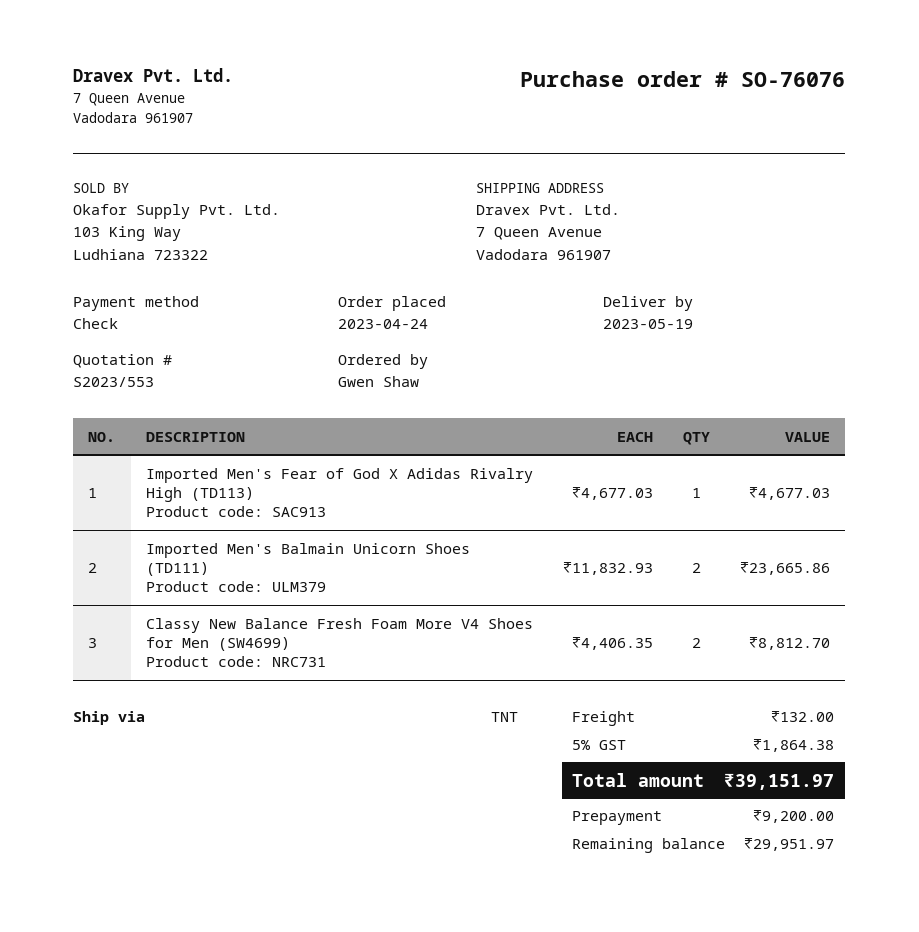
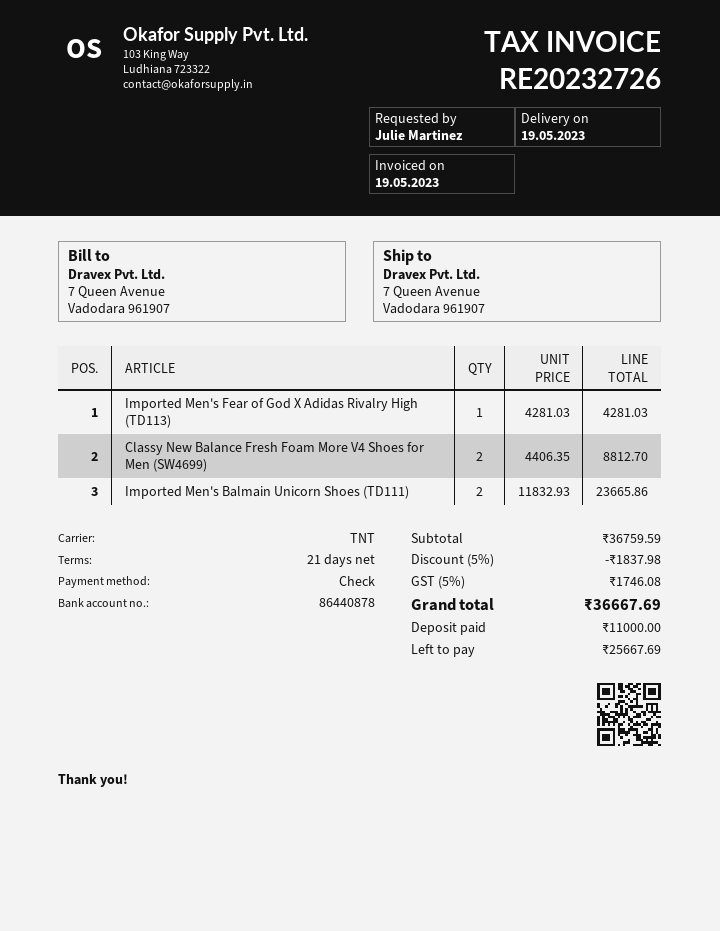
ordered by: Gwen Shaw -> Julie Martinez
Imported Men's Fear of God X Adidas Rivalry High (TD113): 1 x 4677.03 = 4677.03 -> 1 x 4281.03 = 4281.03
discount: none -> 5% = 1837.98
shipping: 132.00 -> none
tax: 5% = 1864.38 -> 5% = 1746.08
total: 39151.97 -> 36667.69
deposit: 9200.00 -> 11000.00
balance: 29951.97 -> 25667.69

